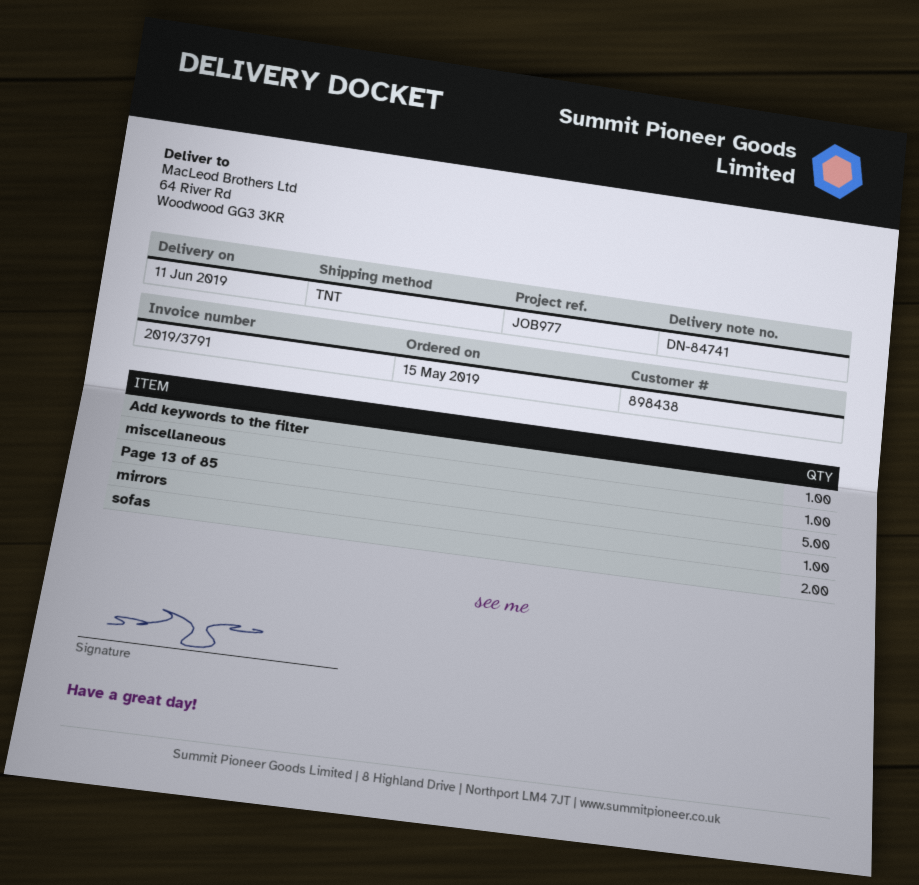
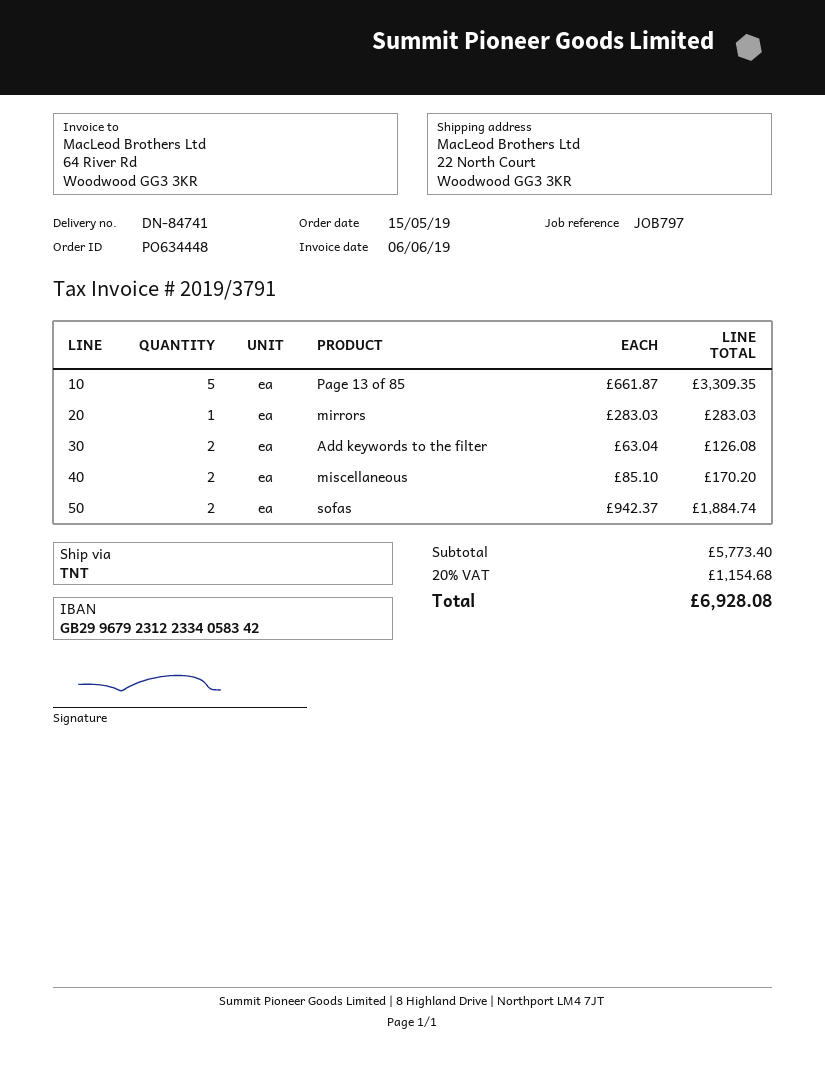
reference: JOB977 -> JOB797
ship to: 64 River Rd, Woodwood GG3 3KR -> 22 North Court, Woodwood GG3 3KR
Add keywords to the filter: 1 -> 2
miscellaneous: 1 -> 2

